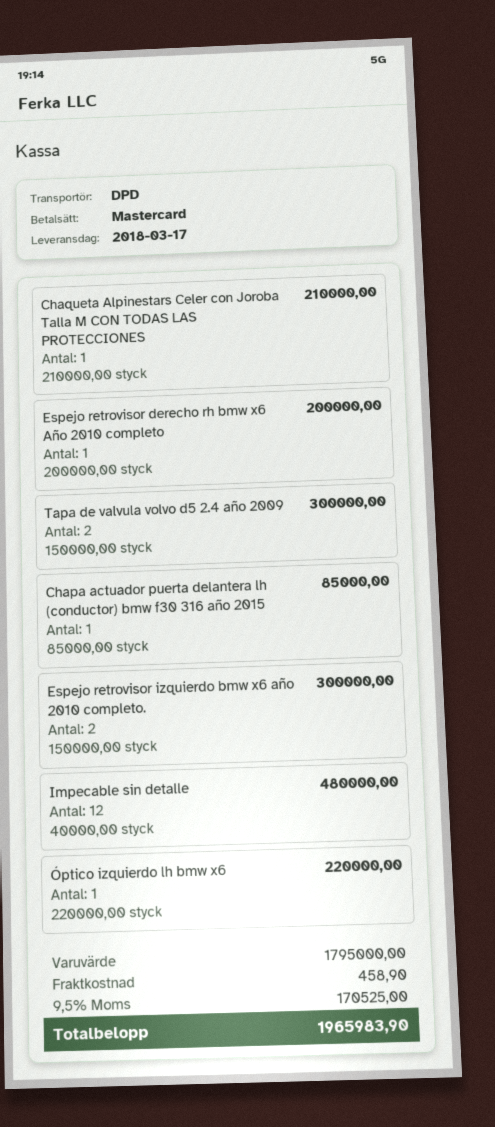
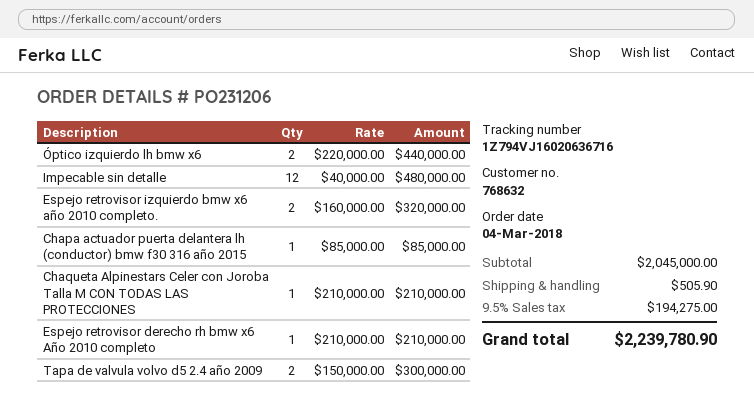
Espejo retrovisor derecho rh bmw x6 Año 2010 completo: 1 x 200000.00 = 200000.00 -> 1 x 210000.00 = 210000.00
Espejo retrovisor izquierdo bmw x6 año 2010 completo.: 2 x 150000.00 = 300000.00 -> 2 x 160000.00 = 320000.00
Óptico izquierdo lh bmw x6: 1 x 220000.00 = 220000.00 -> 2 x 220000.00 = 440000.00
subtotal: 1795000.00 -> 2045000.00
shipping: 458.90 -> 505.90
tax: 9.5% = 170525.00 -> 9.5% = 194275.00
total: 1965983.90 -> 2239780.90

